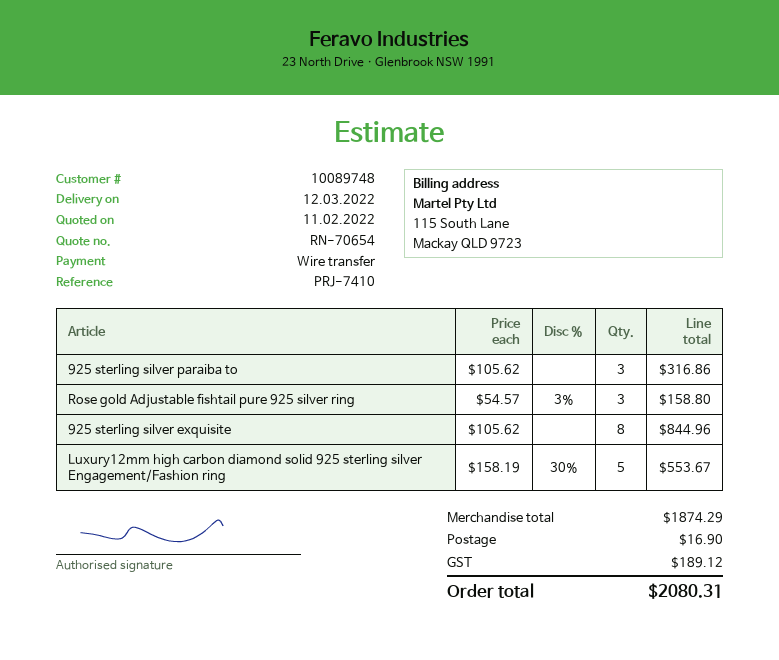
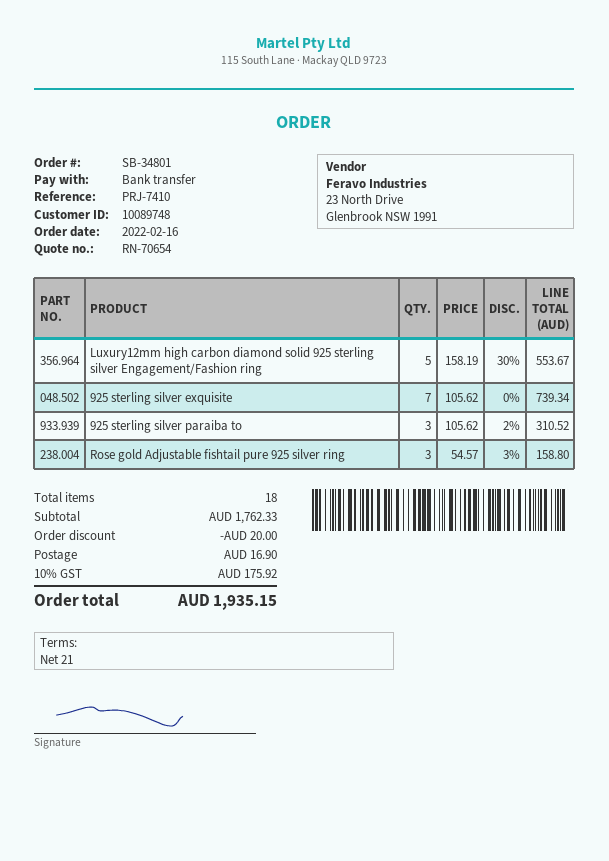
925 sterling silver paraiba to: 3 x 105.62 = 316.86 -> 3 x 105.62 - 2% = 310.52
925 sterling silver exquisite: 8 x 105.62 = 844.96 -> 7 x 105.62 = 739.34
subtotal: 1874.29 -> 1762.33
discount: none -> 20.00
tax: 189.12 -> 175.92
total: 2080.31 -> 1935.15

